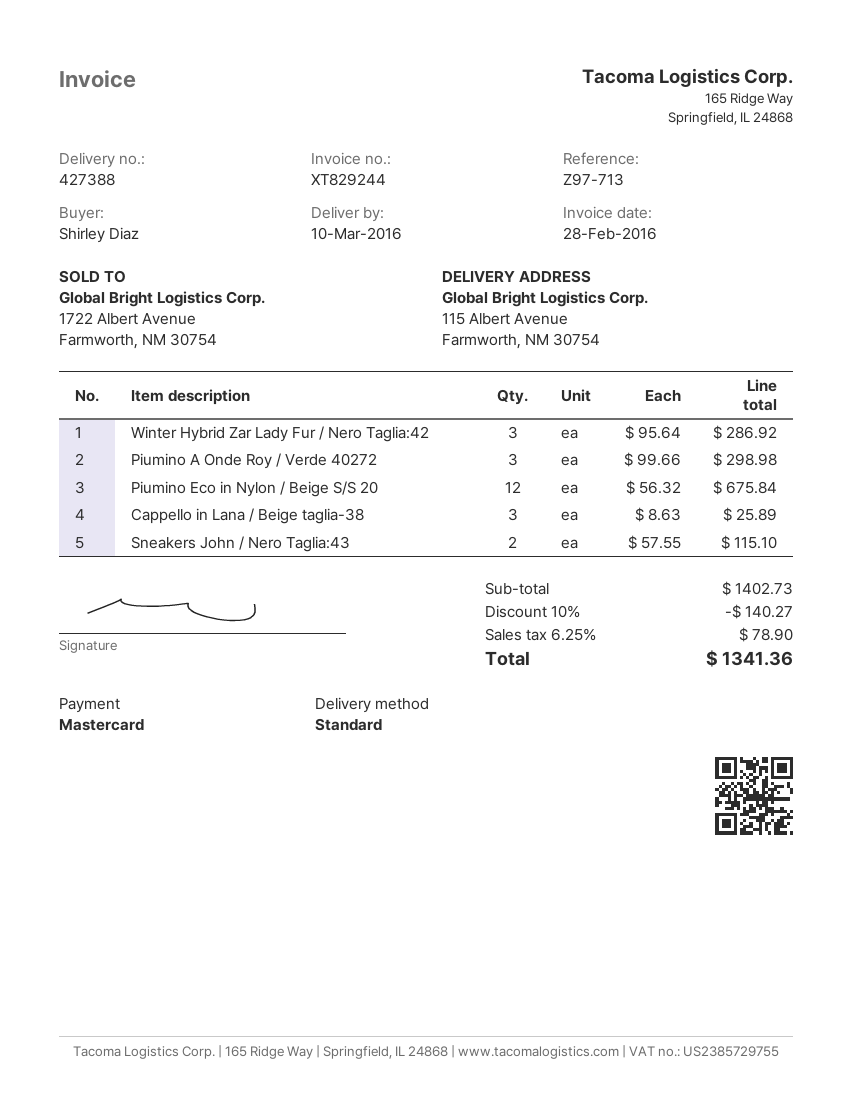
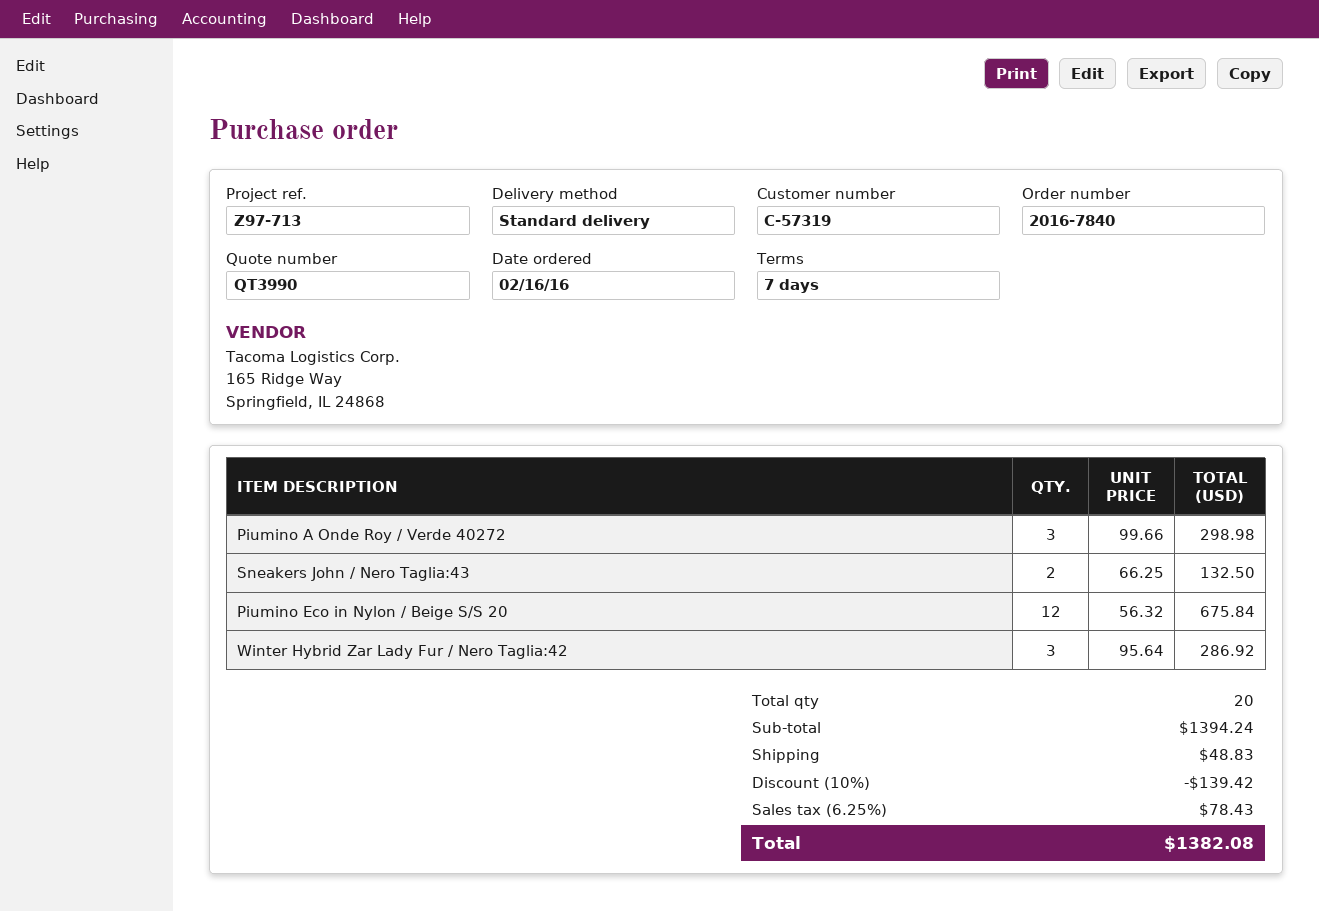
Cappello in Lana / Beige taglia-38: 3 x 8.63 = 25.89 -> none
Sneakers John / Nero Taglia:43: 2 x 57.55 = 115.10 -> 2 x 66.25 = 132.50
subtotal: 1402.73 -> 1394.24
discount: 10% = 140.27 -> 10% = 139.42
shipping: none -> 48.83
tax: 6.25% = 78.90 -> 6.25% = 78.43
total: 1341.36 -> 1382.08

